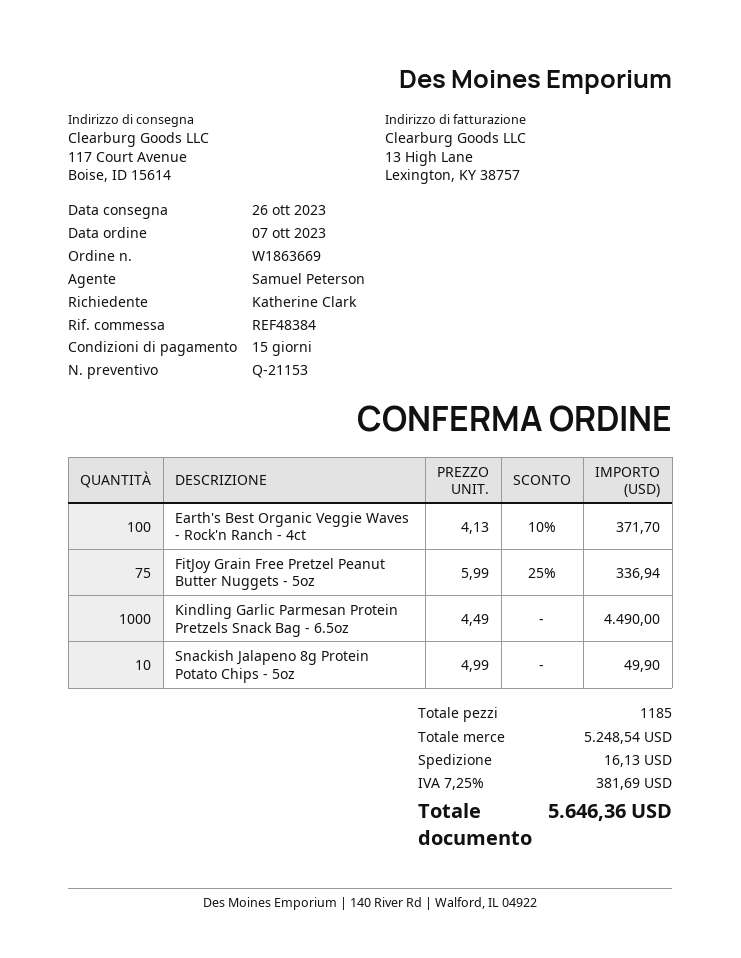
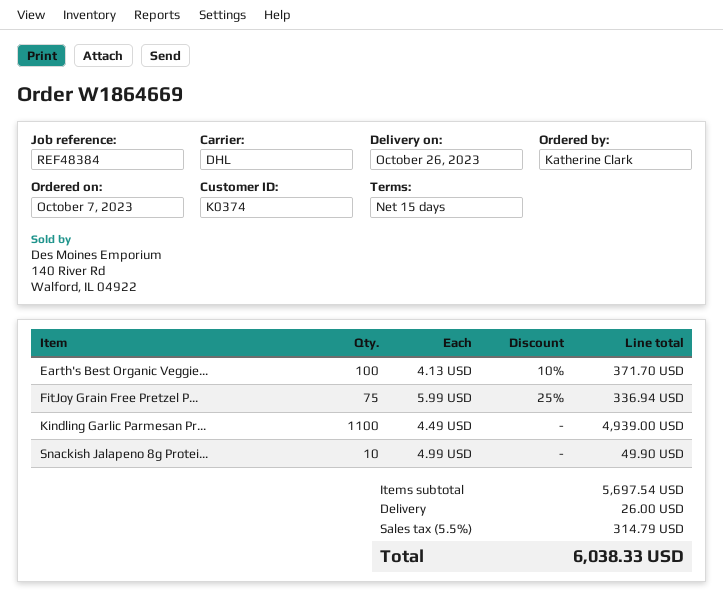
order number: W1863669 -> W1864669
Kindling Garlic Parmesan Protein Pretzels Snack Bag - 6.5oz: 1000 x 4.49 = 4490.00 -> 1100 x 4.49 = 4939.00
subtotal: 5248.54 -> 5697.54
shipping: 16.13 -> 26.00
tax: 7.25% = 381.69 -> 5.5% = 314.79
total: 5646.36 -> 6038.33

